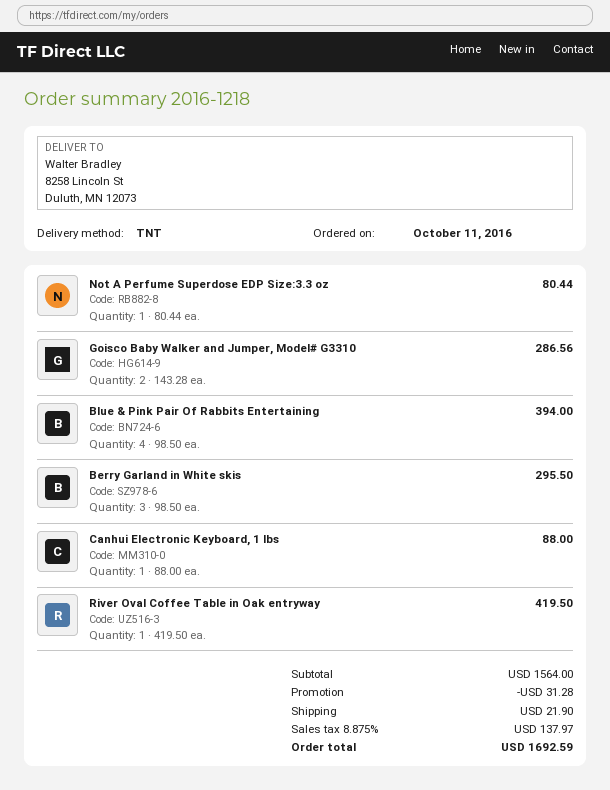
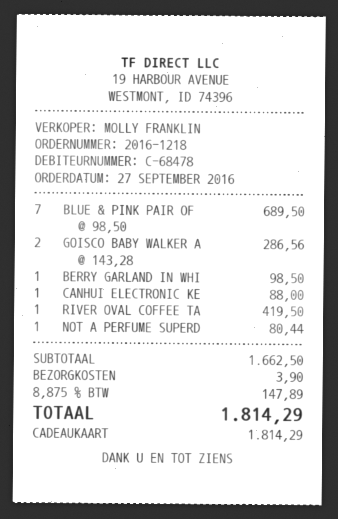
order date: 2016-10-11 -> 2016-09-27
Blue & Pink Pair Of Rabbits Entertaining: 4 x 98.50 = 394.00 -> 7 x 98.50 = 689.50
Berry Garland in White skis: 3 x 98.50 = 295.50 -> 1 x 98.50 = 98.50
subtotal: 1564.00 -> 1662.50
discount: 31.28 -> none
shipping: 21.90 -> 3.90
tax: 8.875% = 137.97 -> 8.875% = 147.89
total: 1692.59 -> 1814.29

